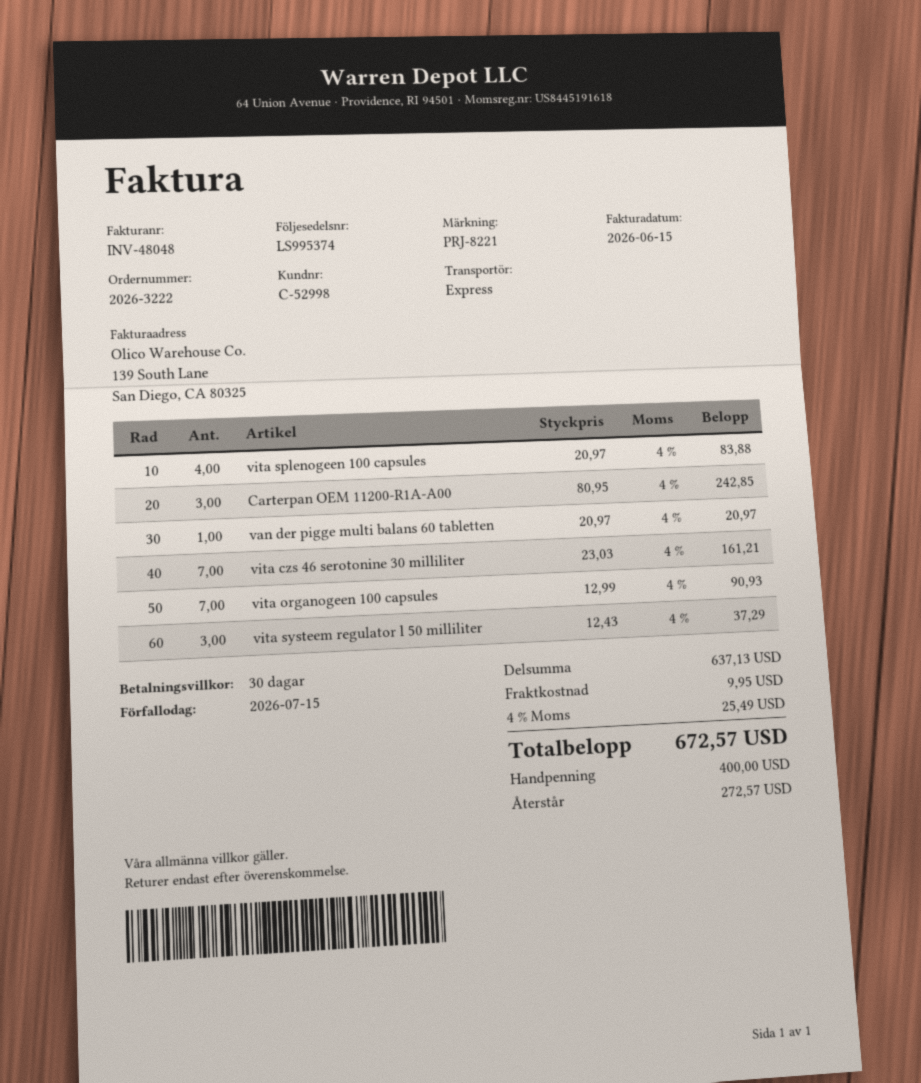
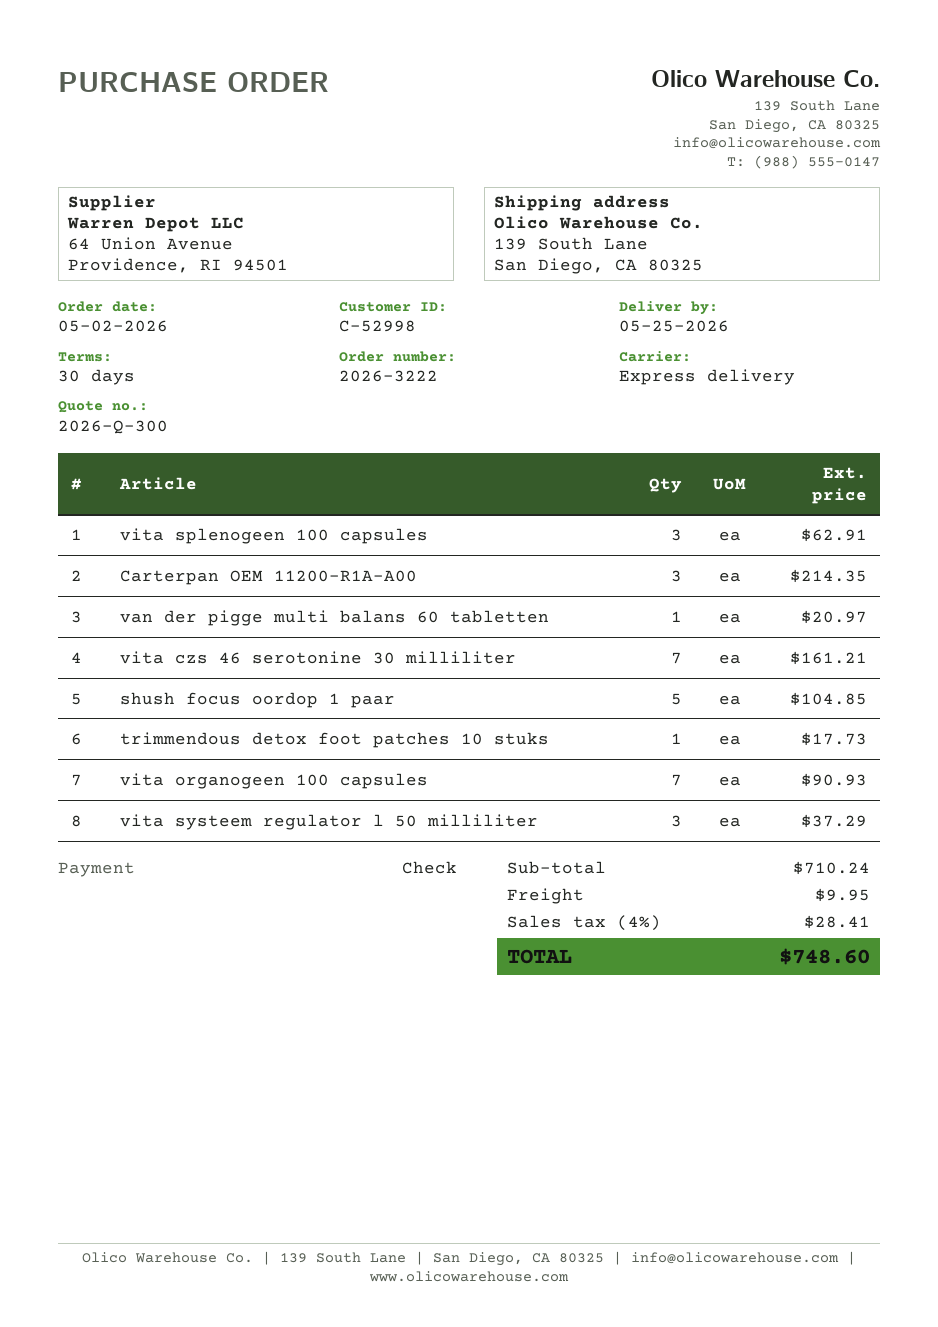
vita splenogeen 100 capsules: 4 for 83.88 -> 3 for 62.91
Carterpan OEM 11200-R1A-A00: 3 for 242.85 -> 3 for 214.35
shush focus oordop 1 paar: none -> 5 for 104.85
trimmendous detox foot patches 10 stuks: none -> 1 for 17.73
subtotal: 637.13 -> 710.24
tax: 4% = 25.49 -> 4% = 28.41
total: 672.57 -> 748.60

